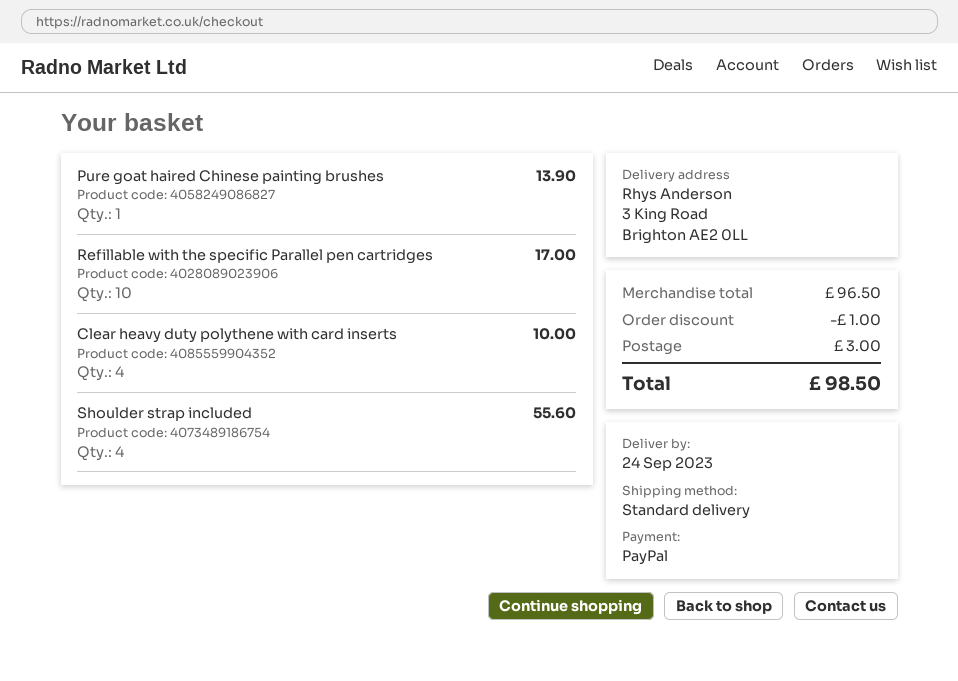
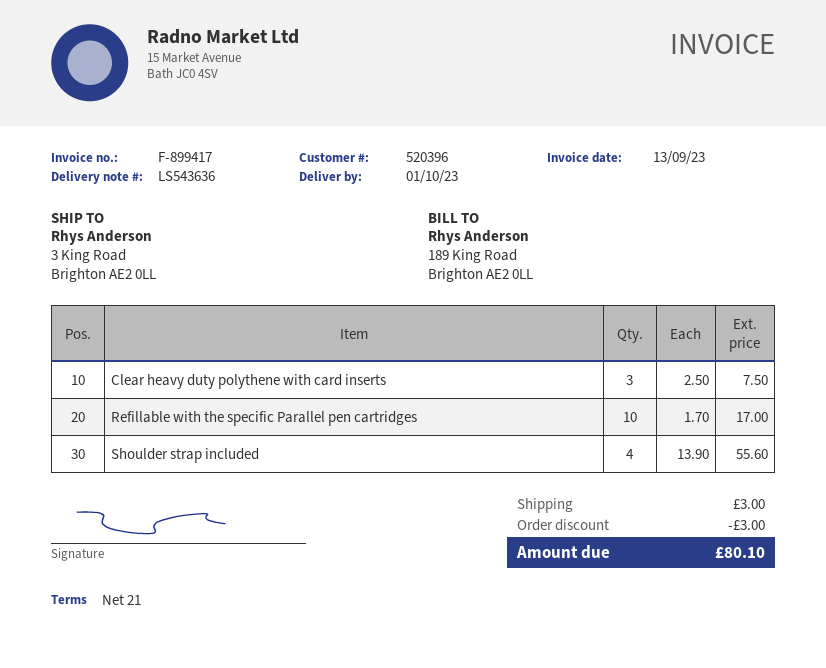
delivery date: 2023-09-24 -> 2023-10-01
Pure goat haired Chinese painting brushes: 1 for 13.90 -> none
Clear heavy duty polythene with card inserts: 4 for 10.00 -> 3 for 7.50
discount: 1.00 -> 3.00
total: 98.50 -> 80.10

